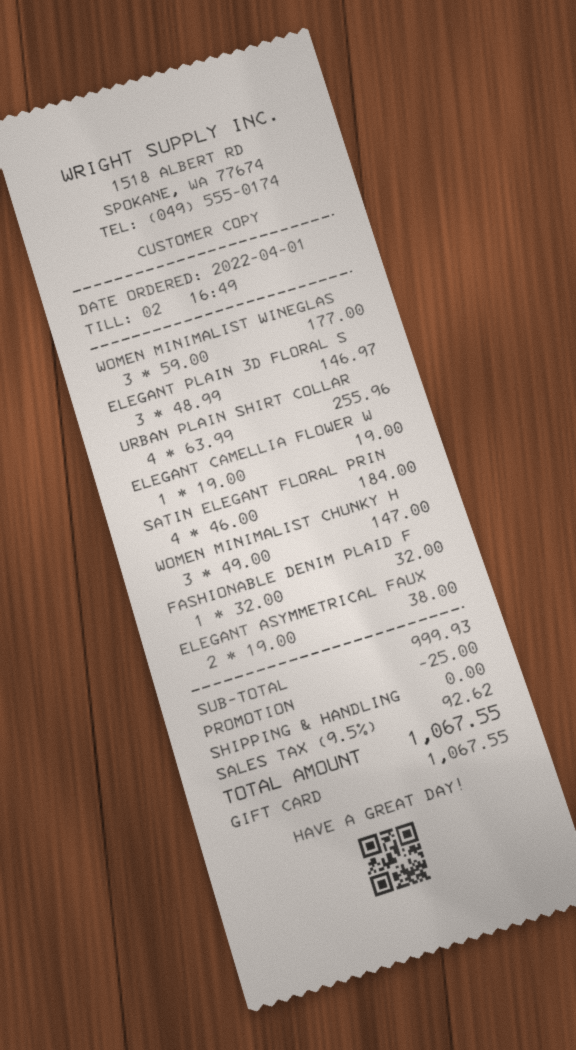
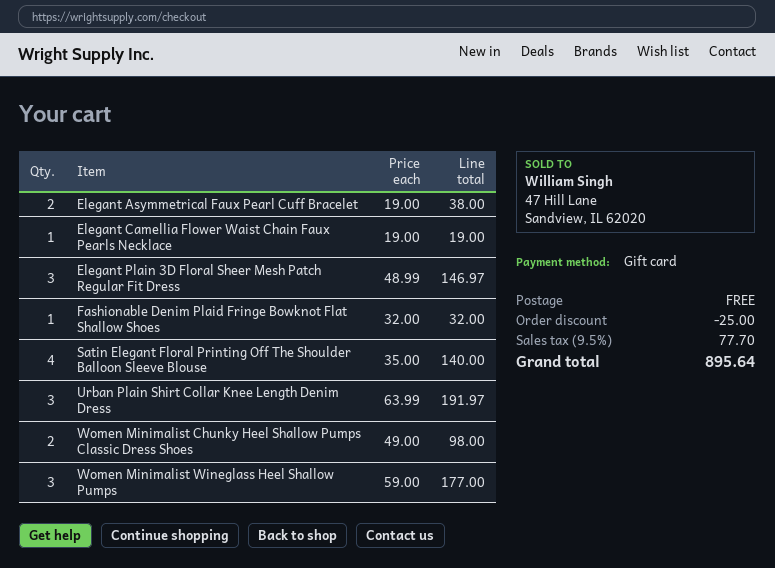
URBAN PLAIN SHIRT COLLAR: 4 x 63.99 = 255.96 -> 3 x 63.99 = 191.97
SATIN ELEGANT FLORAL PRIN: 4 x 46.00 = 184.00 -> 4 x 35.00 = 140.00
WOMEN MINIMALIST CHUNKY H: 3 x 49.00 = 147.00 -> 2 x 49.00 = 98.00
tax: 9.5% = 92.62 -> 9.5% = 77.70
total: 1067.55 -> 895.64

